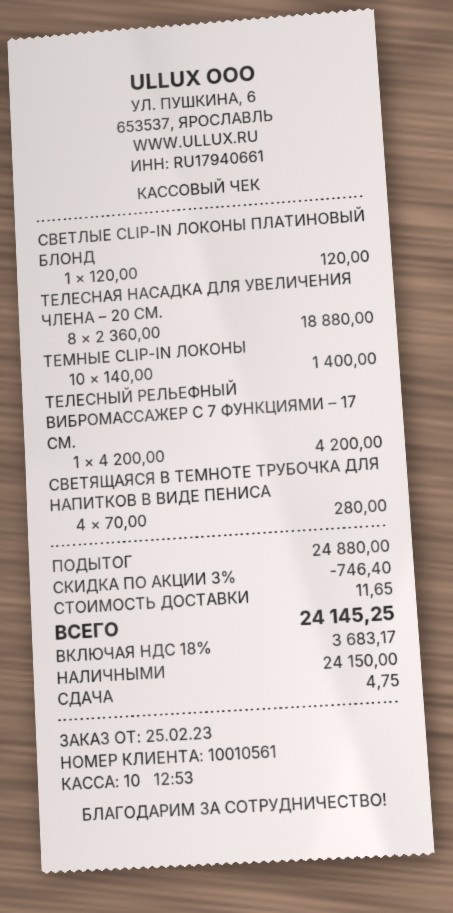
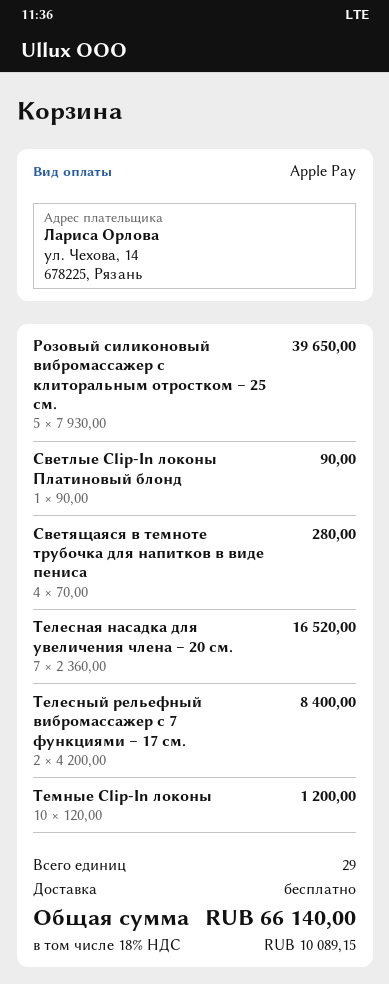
payment method: cash -> Apple Pay
СВЕТЛЫЕ CLIP-IN ЛОКОНЫ ПЛАТИНОВЫЙ БЛОНД: 1 x 120.00 = 120.00 -> 1 x 90.00 = 90.00
ТЕЛЕСНАЯ НАСАДКА ДЛЯ УВЕЛИЧЕНИЯ ЧЛЕНА – 20 СМ.: 8 x 2360.00 = 18880.00 -> 7 x 2360.00 = 16520.00
ТЕМНЫЕ CLIP-IN ЛОКОНЫ: 10 x 140.00 = 1400.00 -> 10 x 120.00 = 1200.00
ТЕЛЕСНЫЙ РЕЛЬЕФНЫЙ ВИБРОМАССАЖЕР С 7 ФУНКЦИЯМИ – 17 СМ.: 1 x 4200.00 = 4200.00 -> 2 x 4200.00 = 8400.00
Розовый силиконовый вибромассажер с клиторальным отростком – 25 см.: none -> 5 x 7930.00 = 39650.00
discount: 3% = 746.40 -> none
shipping: 11.65 -> 0.00
tax: 18% = 3683.17 -> 18% = 10089.15
total: 24145.25 -> 66140.00

